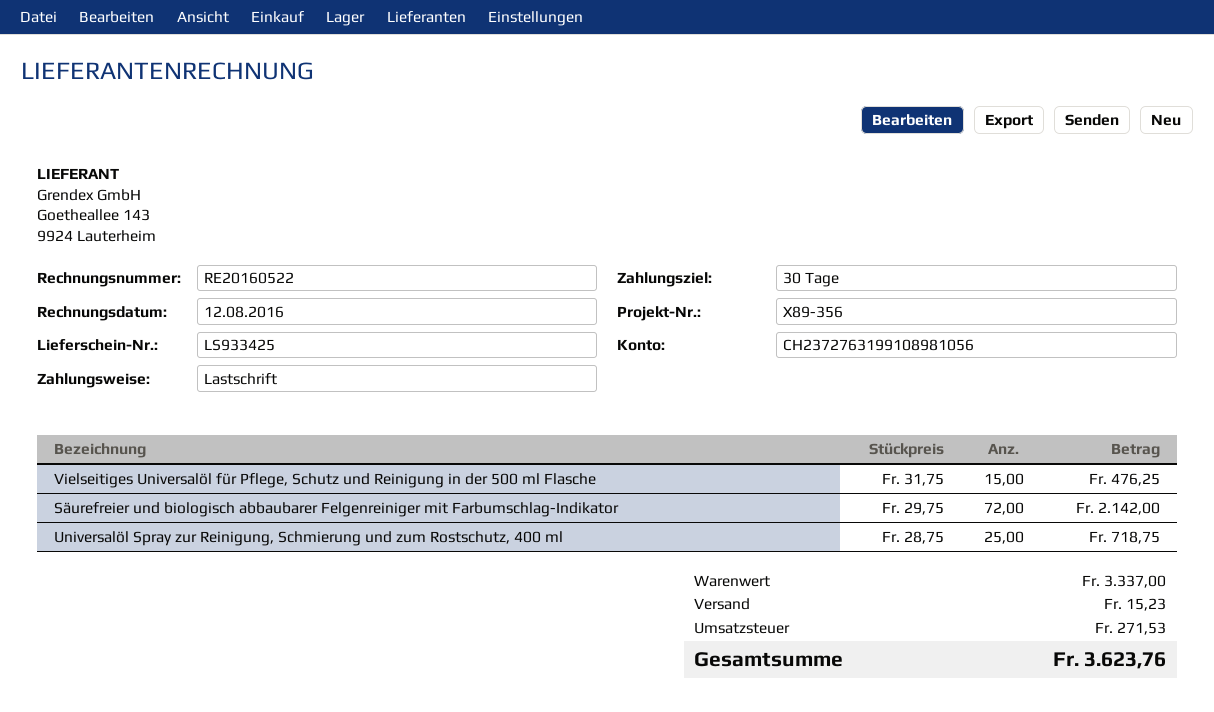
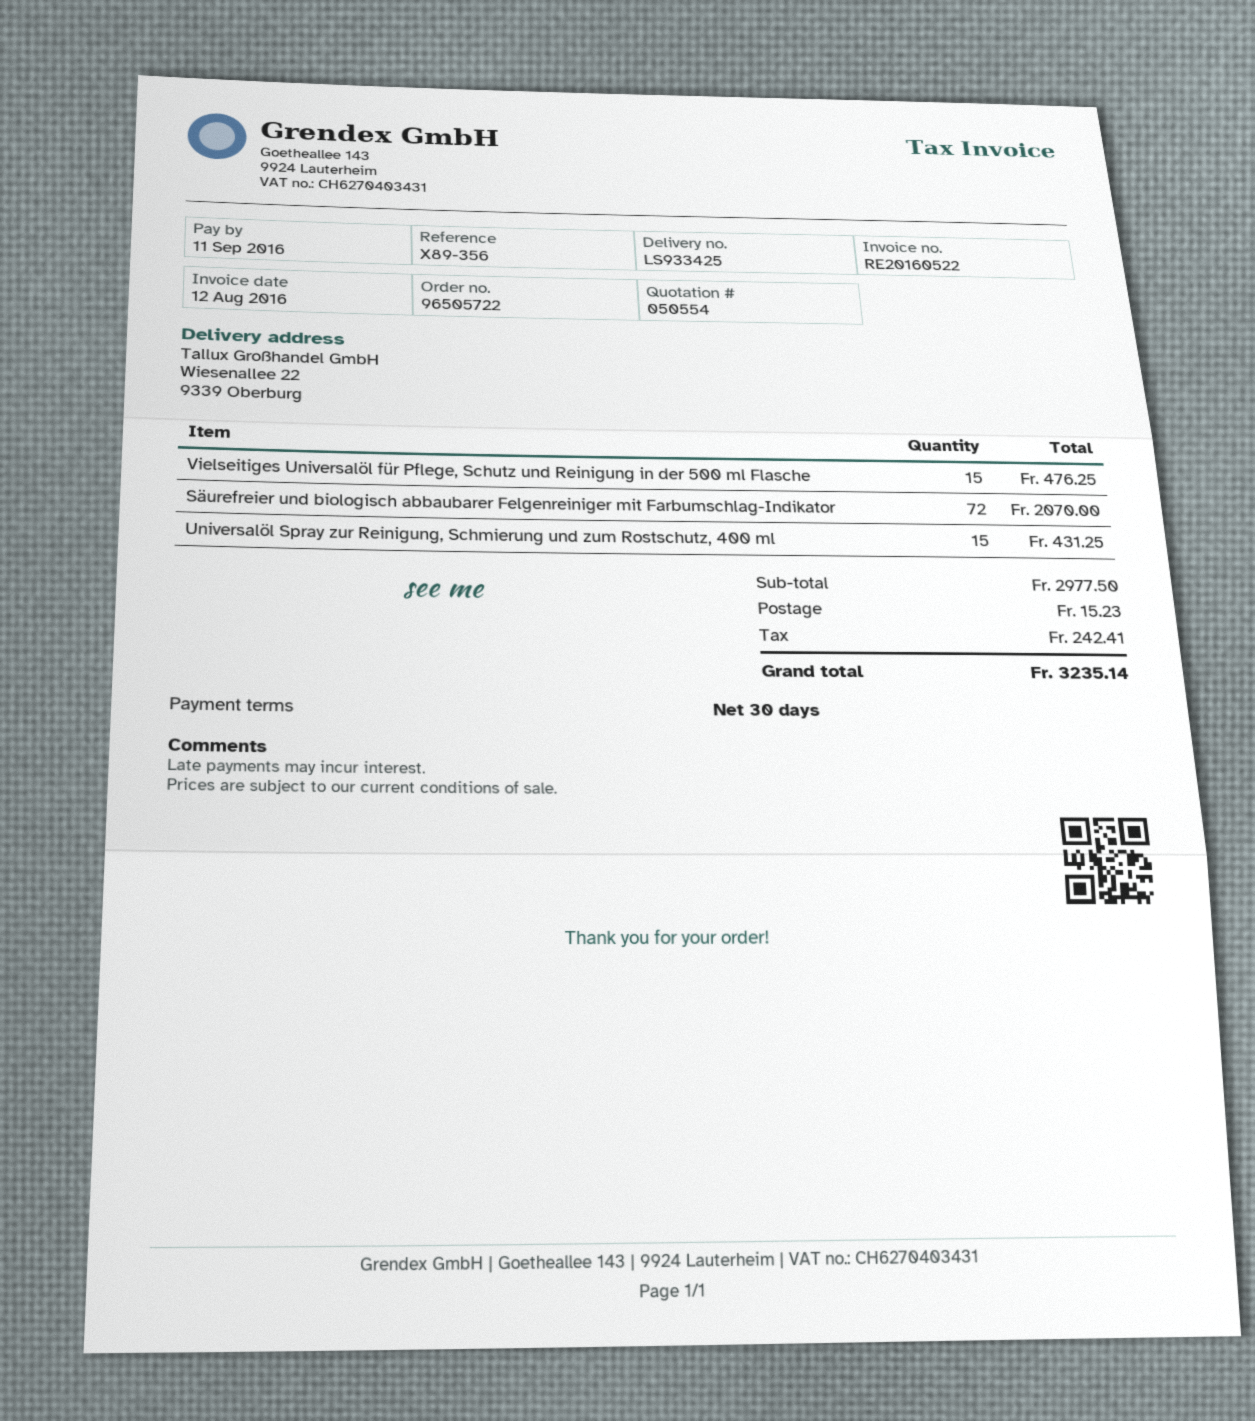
Säurefreier und biologisch abbaubarer Felgenreiniger mit Farbumschlag-Indikator: 72 for 2142.00 -> 72 for 2070.00
Universalöl Spray zur Reinigung, Schmierung und zum Rostschutz, 400 ml: 25 for 718.75 -> 15 for 431.25
subtotal: 3337.00 -> 2977.50
tax: 271.53 -> 242.41
total: 3623.76 -> 3235.14

